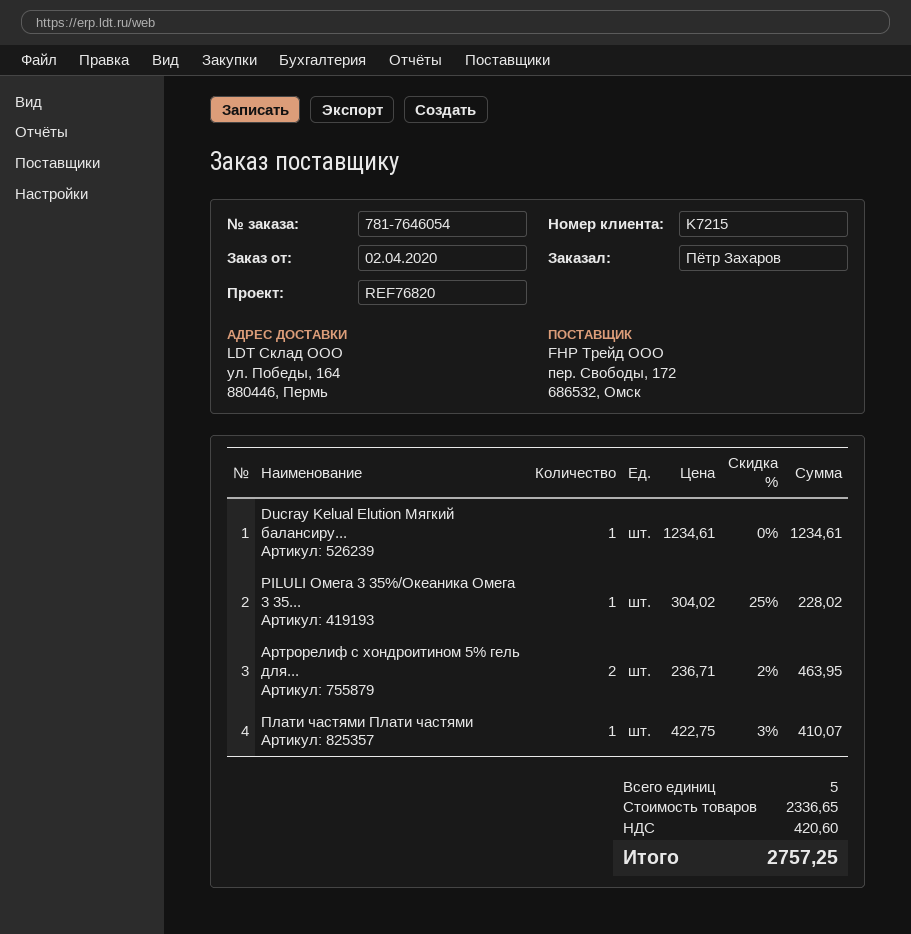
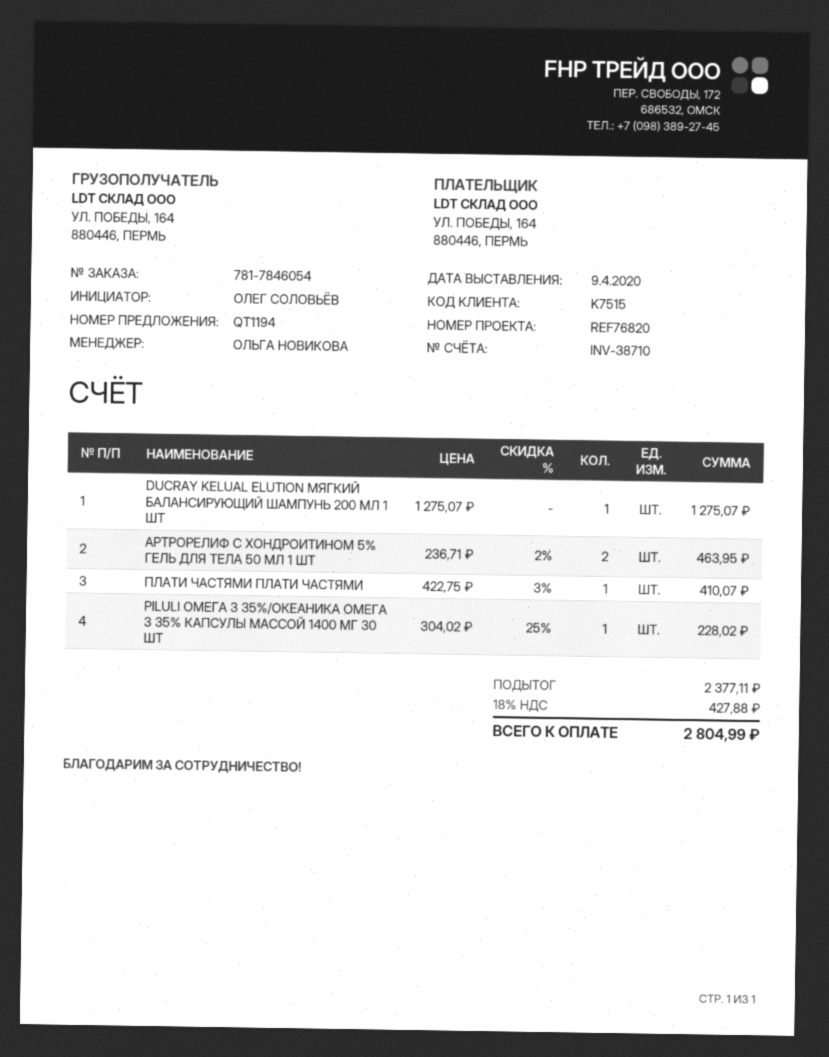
order number: 781-7646054 -> 781-7846054
customer number: K7215 -> K7515
ordered by: Пётр Захаров -> ОЛЕГ СОЛОВЬЁВ
Ducray Kelual Elution Мягкий балансиру...: 1 x 1234.61 = 1234.61 -> 1 x 1275.07 = 1275.07
subtotal: 2336.65 -> 2377.11
tax: 420.60 -> 427.88
total: 2757.25 -> 2804.99

